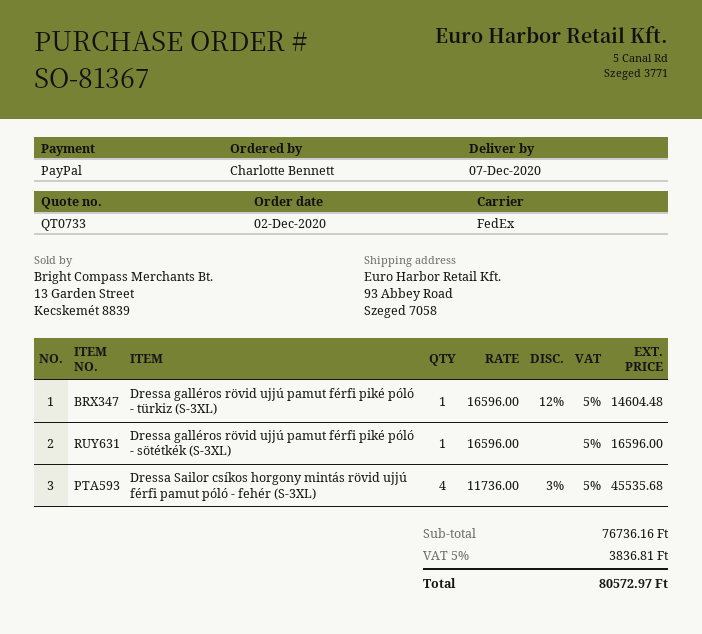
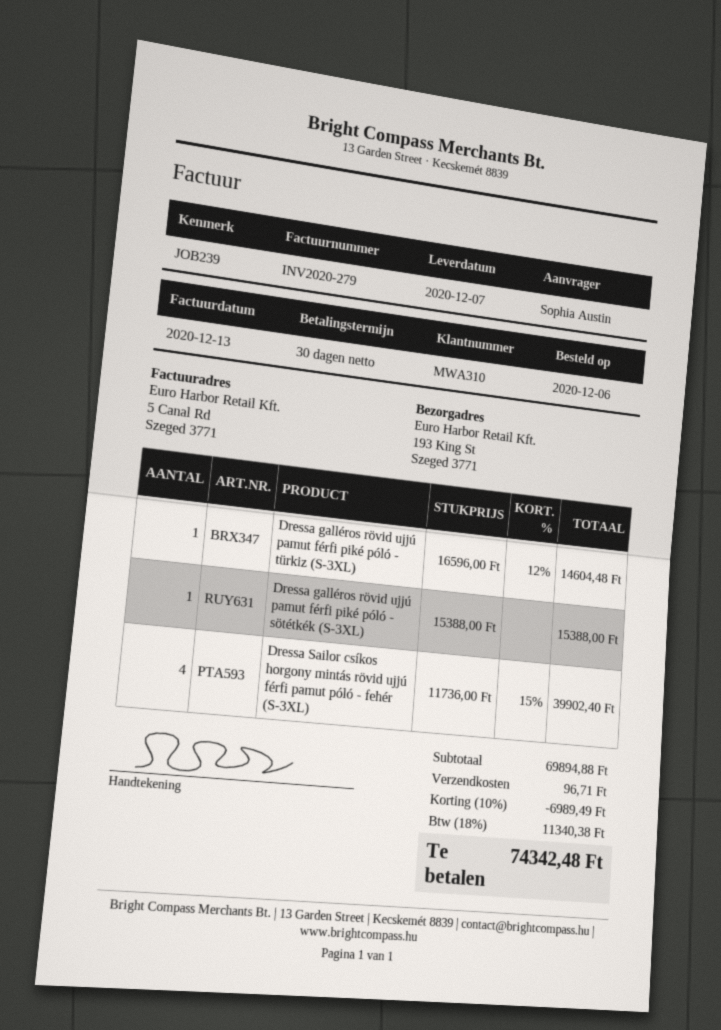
order date: 2020-12-02 -> 2020-12-06
ordered by: Charlotte Bennett -> Sophia Austin
ship to: 93 Abbey Road, Szeged 7058 -> 193 King St, Szeged 3771
Dressa galléros rövid ujjú pamut férfi piké póló - sötétkék (S-3XL): 1 x 16596.00 = 16596.00 -> 1 x 15388.00 = 15388.00
Dressa Sailor csíkos horgony mintás rövid ujjú férfi pamut póló - fehér (S-3XL): 4 x 11736.00 - 3% = 45535.68 -> 4 x 11736.00 - 15% = 39902.40
subtotal: 76736.16 -> 69894.88
discount: none -> 10% = 6989.49
shipping: none -> 96.71
tax: 5% = 3836.81 -> 18% = 11340.38
total: 80572.97 -> 74342.48

